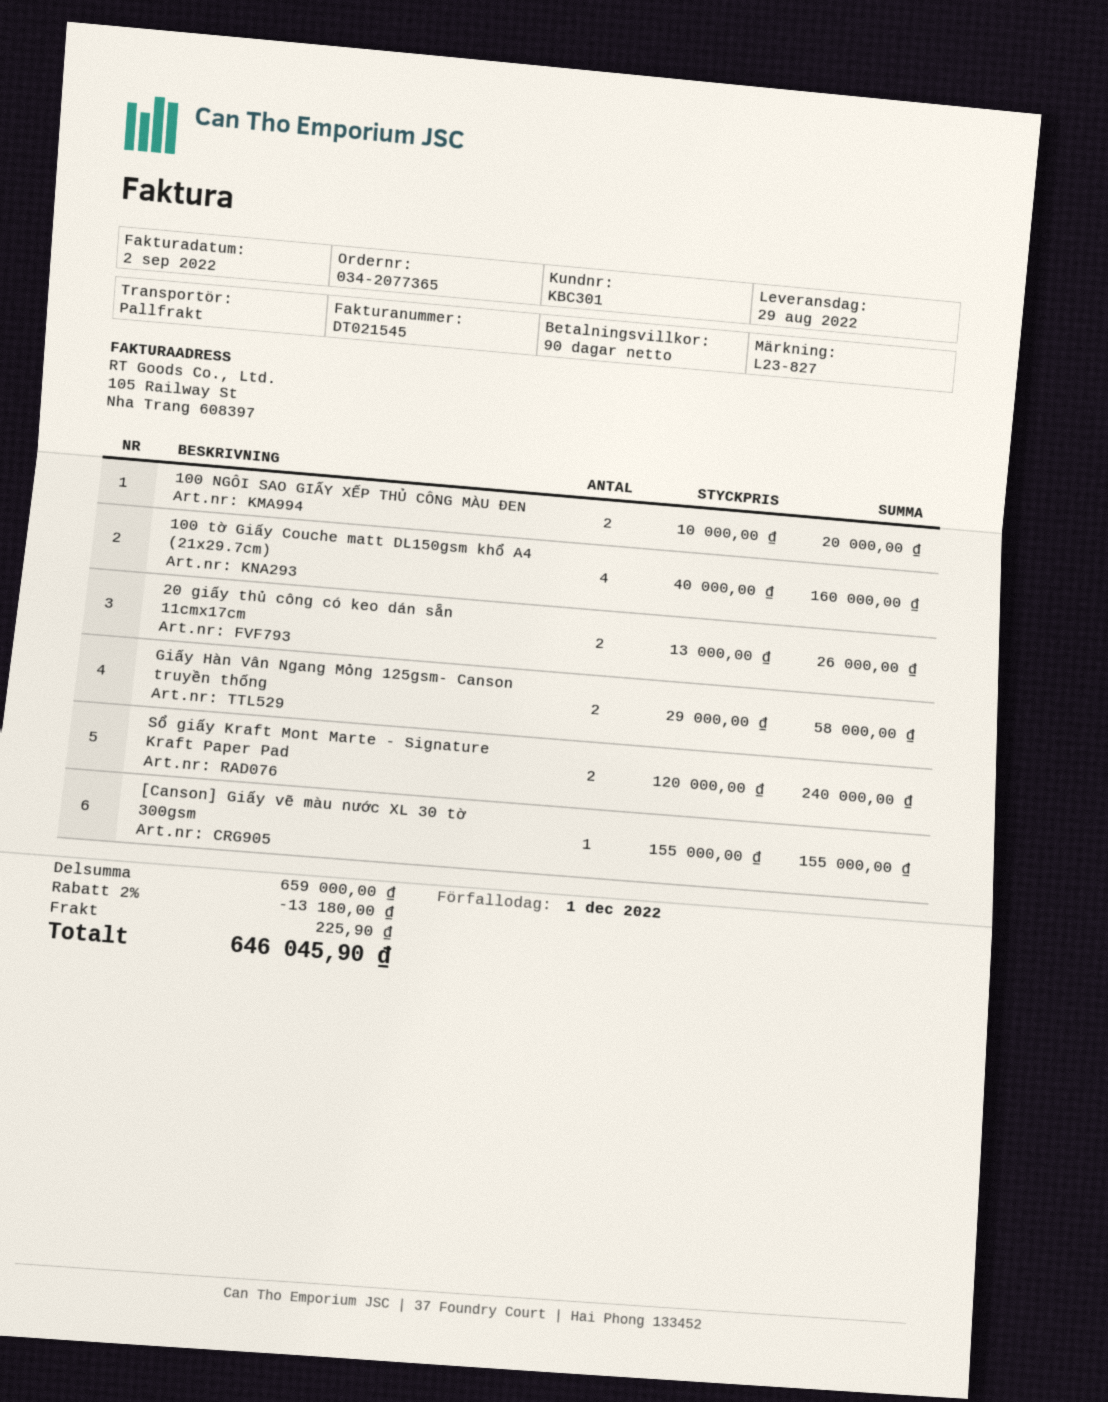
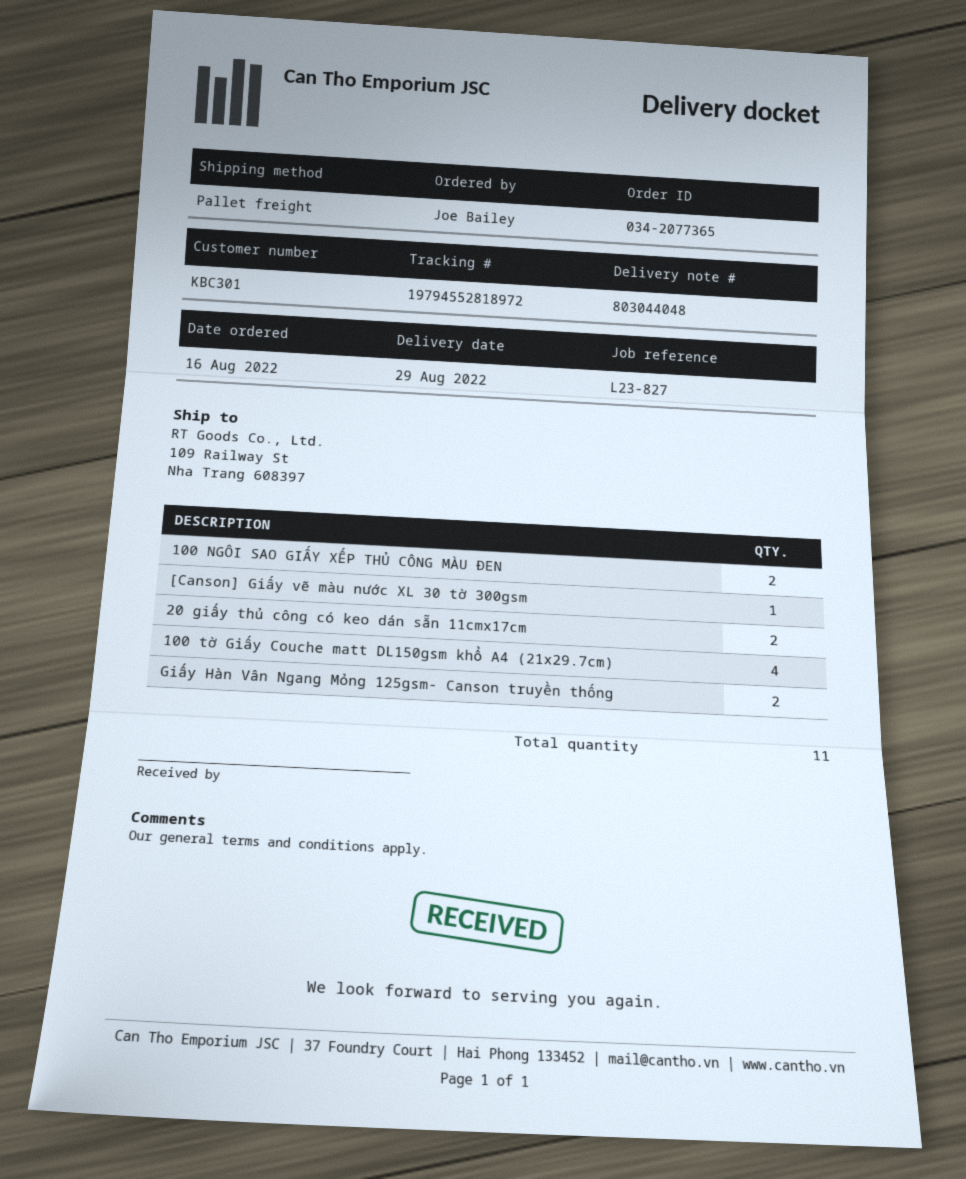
Sổ giấy Kraft Mont Marte - Signature Kraft Paper Pad: 2 -> none

